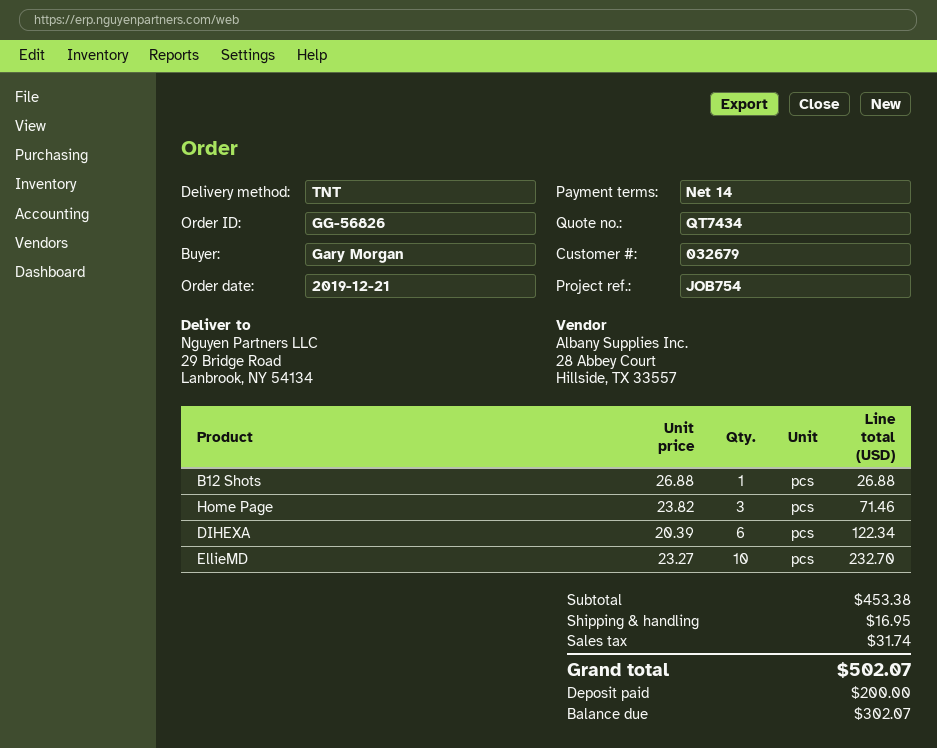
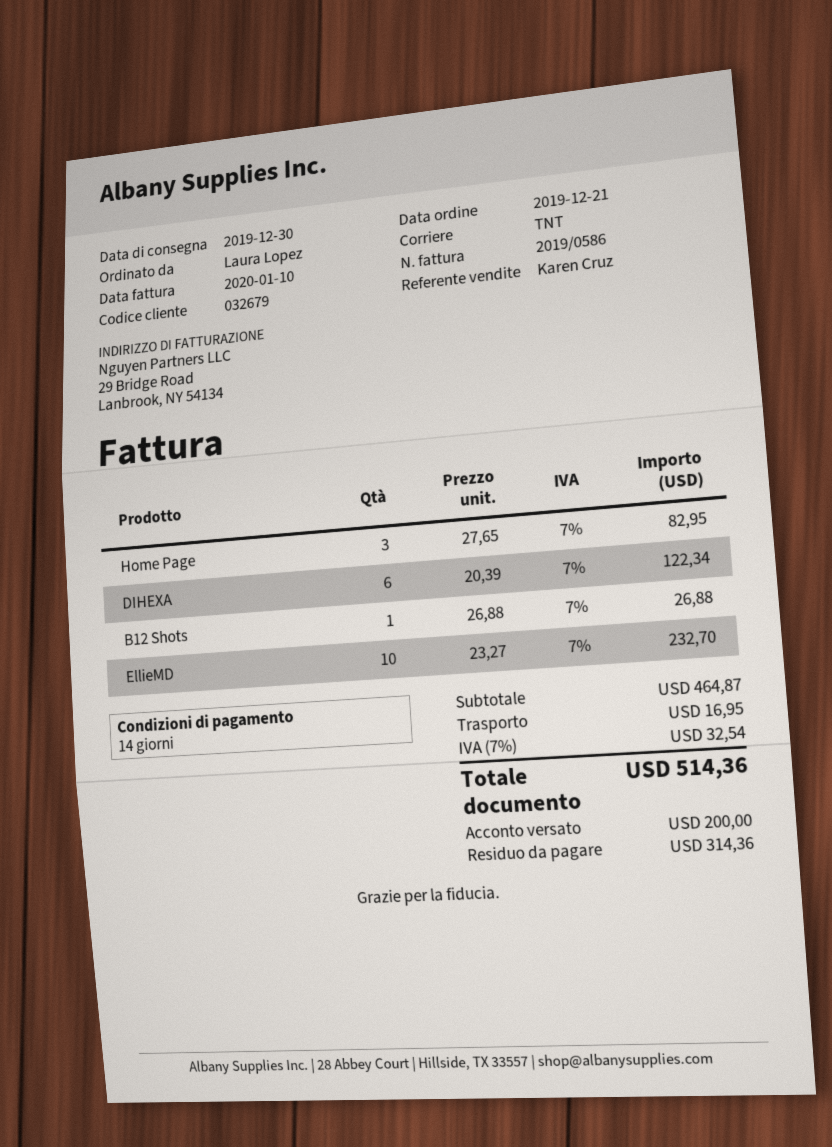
ordered by: Gary Morgan -> Laura Lopez
Home Page: 3 x 23.82 = 71.46 -> 3 x 27.65 = 82.95
subtotal: 453.38 -> 464.87
tax: 31.74 -> 32.54
total: 502.07 -> 514.36
balance: 302.07 -> 314.36

